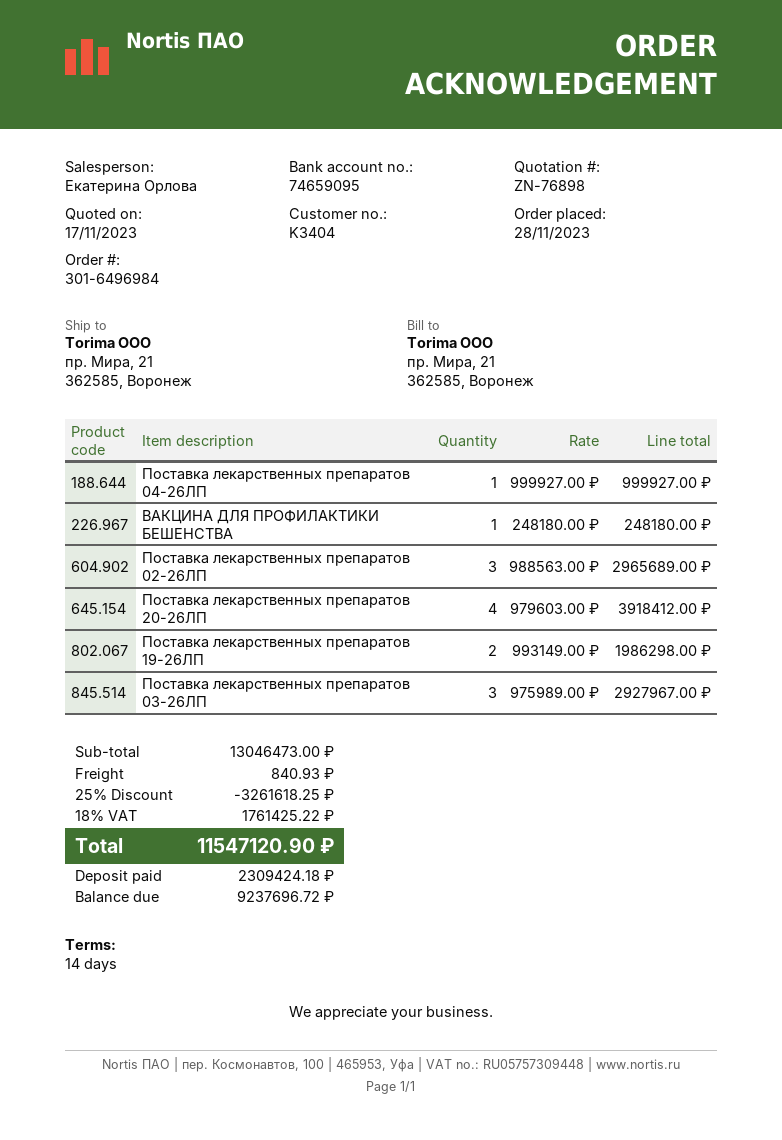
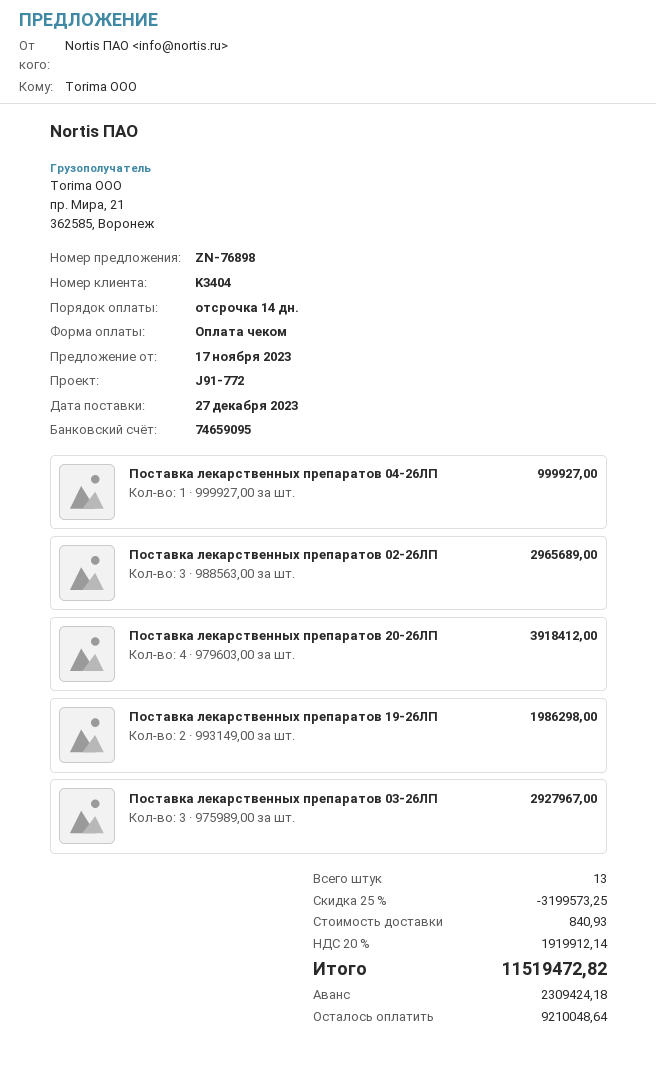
ВАКЦИНА ДЛЯ ПРОФИЛАКТИКИ БЕШЕНСТВА: 1 x 248180.00 = 248180.00 -> none
discount: 25% = 3261618.25 -> 25% = 3199573.25
tax: 18% = 1761425.22 -> 20% = 1919912.14
total: 11547120.90 -> 11519472.82
balance: 9237696.72 -> 9210048.64

